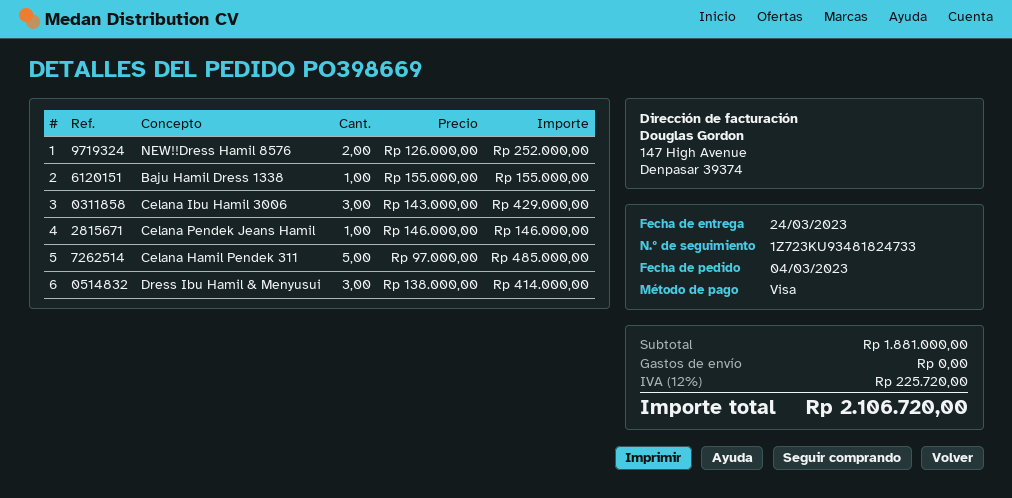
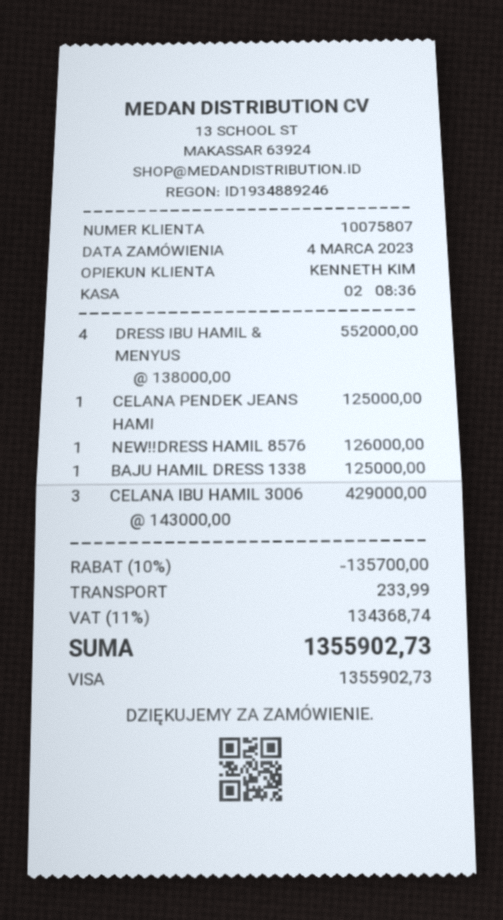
NEW!!Dress Hamil 8576: 2 x 126000.00 = 252000.00 -> 1 x 126000.00 = 126000.00
Baju Hamil Dress 1338: 1 x 155000.00 = 155000.00 -> 1 x 125000.00 = 125000.00
Celana Pendek Jeans Hamil: 1 x 146000.00 = 146000.00 -> 1 x 125000.00 = 125000.00
Celana Hamil Pendek 311: 5 x 97000.00 = 485000.00 -> none
Dress Ibu Hamil & Menyusui: 3 x 138000.00 = 414000.00 -> 4 x 138000.00 = 552000.00
discount: none -> 10% = 135700.00
shipping: 0.00 -> 233.99
tax: 12% = 225720.00 -> 11% = 134368.74
total: 2106720.00 -> 1355902.73

